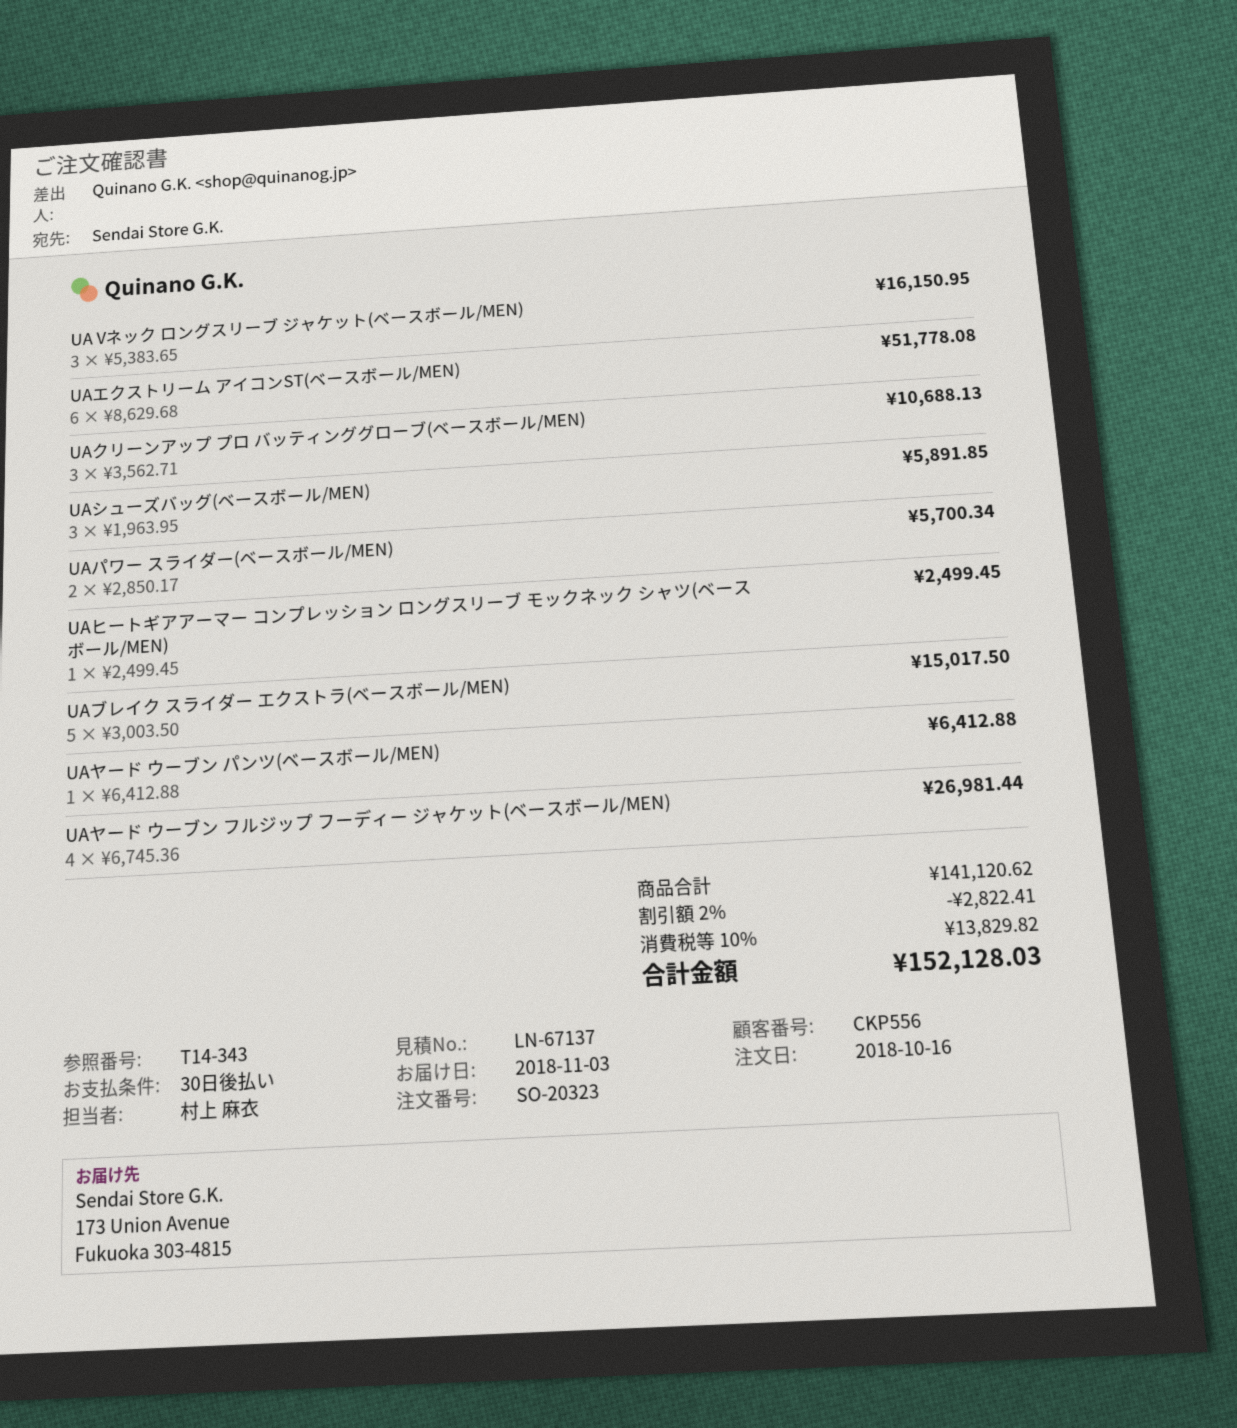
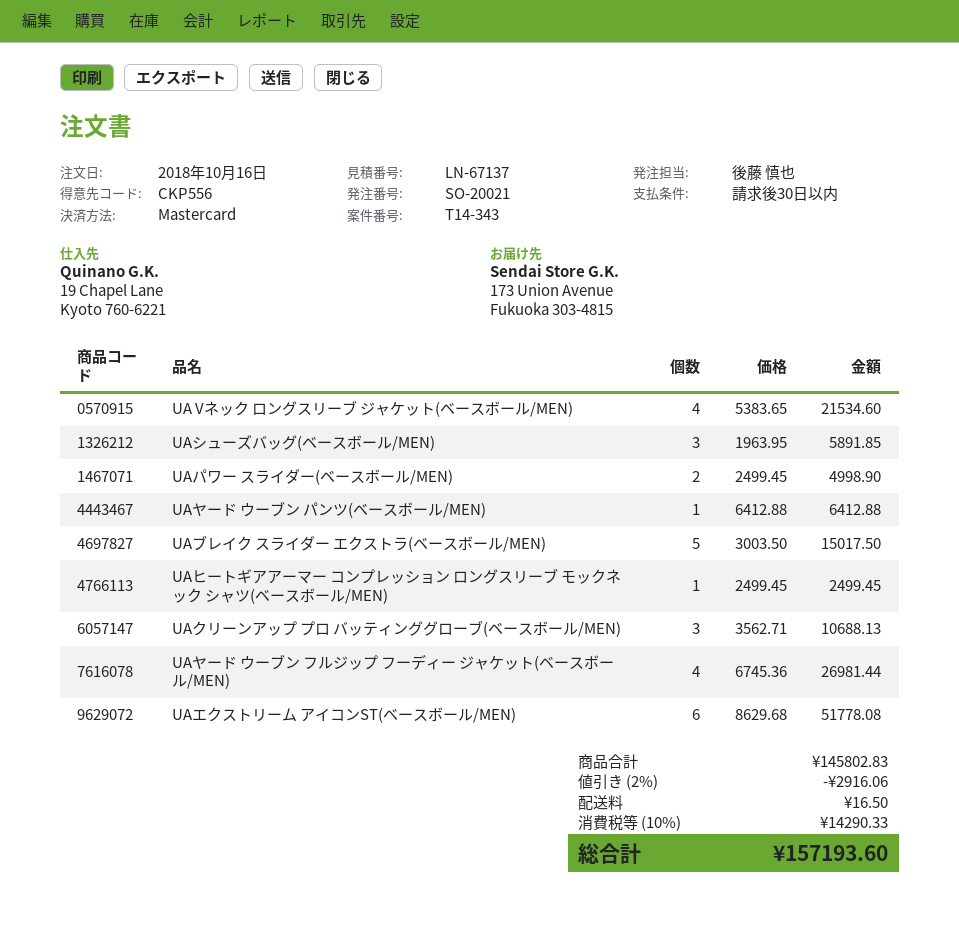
order number: SO-20323 -> SO-20021
UA Vネック ロングスリーブ ジャケット(ベースボール/MEN): 3 x 5383.65 = 16150.95 -> 4 x 5383.65 = 21534.60
UAパワー スライダー(ベースボール/MEN): 2 x 2850.17 = 5700.34 -> 2 x 2499.45 = 4998.90
subtotal: 141120.62 -> 145802.83
discount: 2% = 2822.41 -> 2% = 2916.06
shipping: none -> 16.50
tax: 10% = 13829.82 -> 10% = 14290.33
total: 152128.03 -> 157193.60

